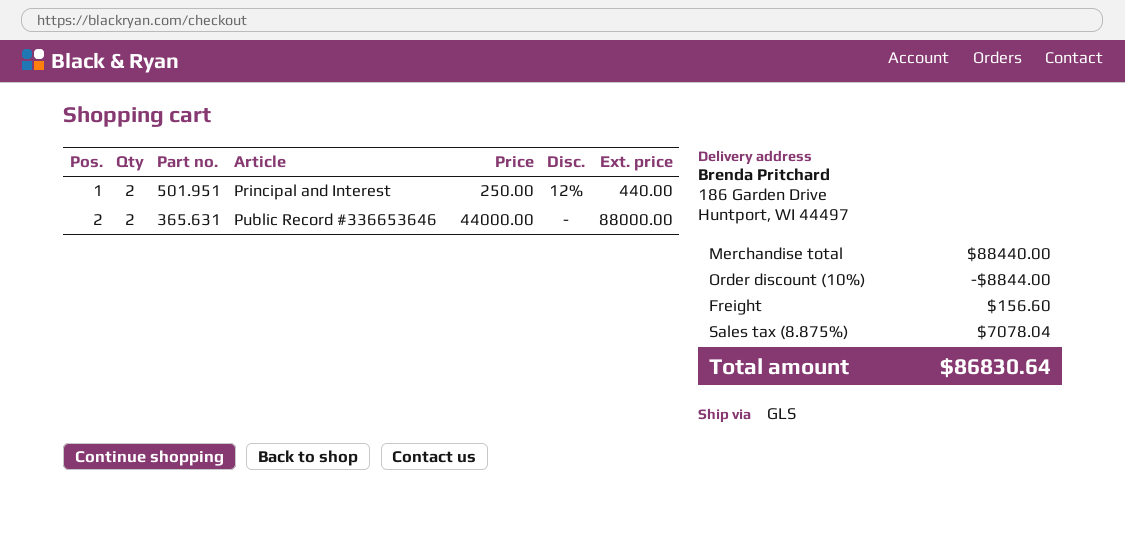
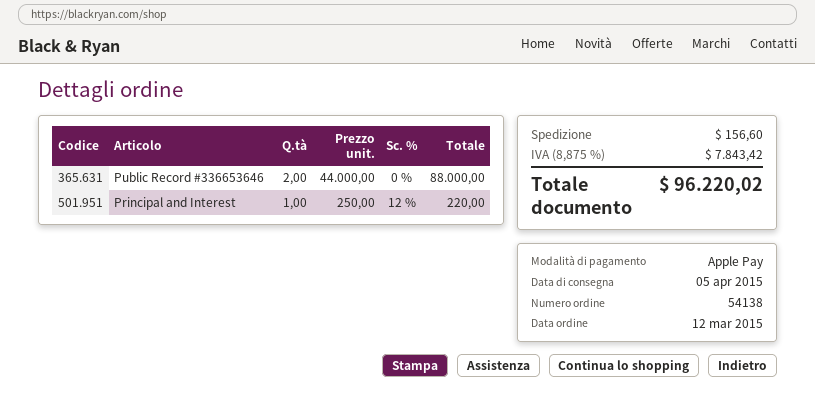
Principal and Interest: 2 x 250.00 - 12% = 440.00 -> 1 x 250.00 - 12% = 220.00
discount: 10% = 8844.00 -> none
tax: 8.875% = 7078.04 -> 8.875% = 7843.42
total: 86830.64 -> 96220.02

